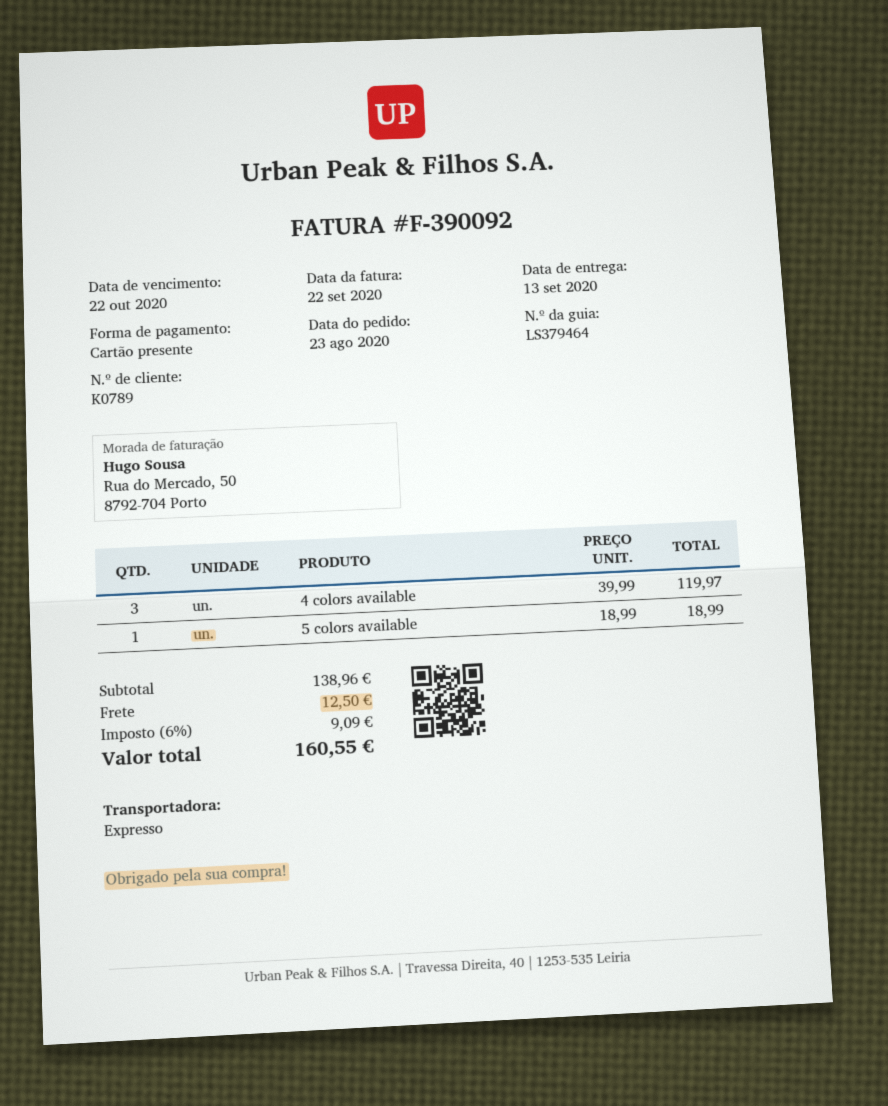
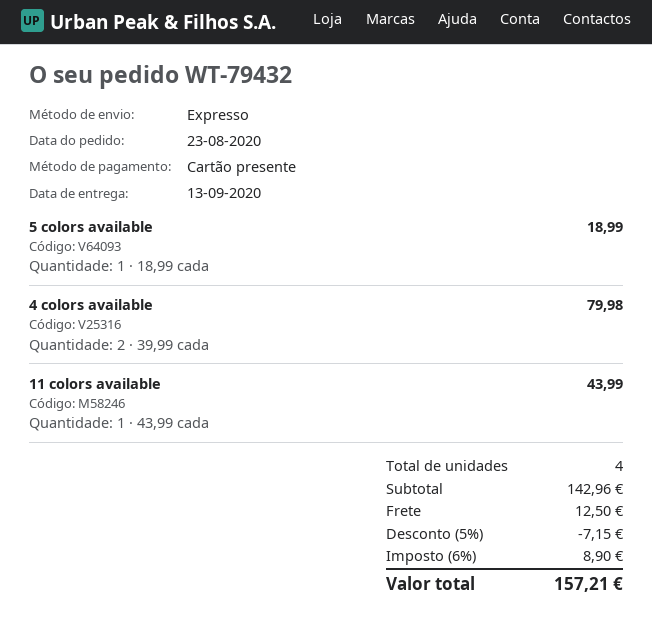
4 colors available: 3 x 39.99 = 119.97 -> 2 x 39.99 = 79.98
11 colors available: none -> 1 x 43.99 = 43.99
subtotal: 138.96 -> 142.96
discount: none -> 5% = 7.15
tax: 6% = 9.09 -> 6% = 8.90
total: 160.55 -> 157.21

